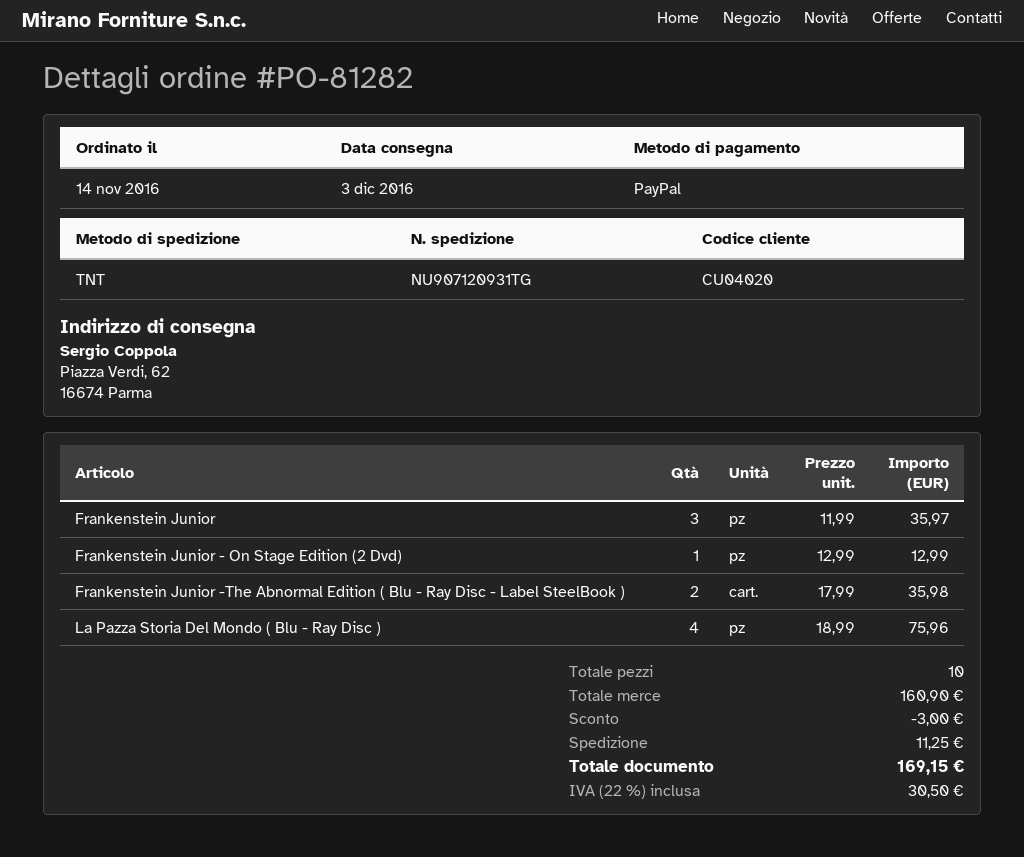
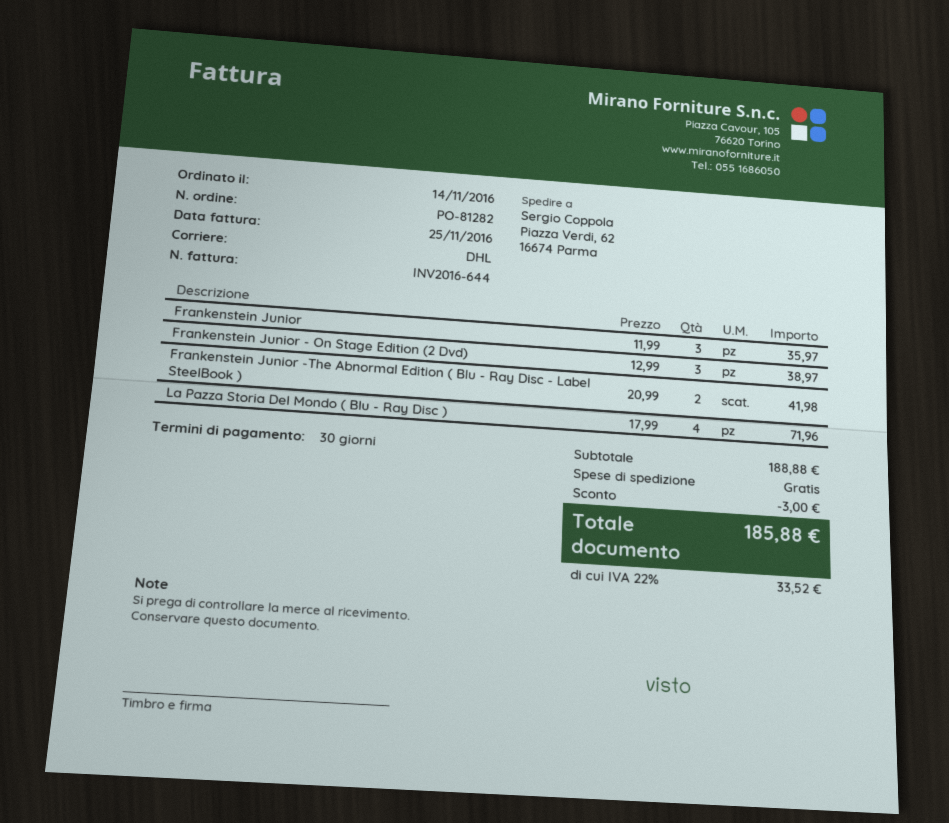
shipping method: TNT -> DHL
Frankenstein Junior - On Stage Edition (2 Dvd): 1 x 12.99 = 12.99 -> 3 x 12.99 = 38.97
Frankenstein Junior -The Abnormal Edition ( Blu - Ray Disc - Label SteelBook ): 2 x 17.99 = 35.98 -> 2 x 20.99 = 41.98
La Pazza Storia Del Mondo ( Blu - Ray Disc ): 4 x 18.99 = 75.96 -> 4 x 17.99 = 71.96
subtotal: 160.90 -> 188.88
shipping: 11.25 -> 0.00
tax: 22% = 30.50 -> 22% = 33.52
total: 169.15 -> 185.88

